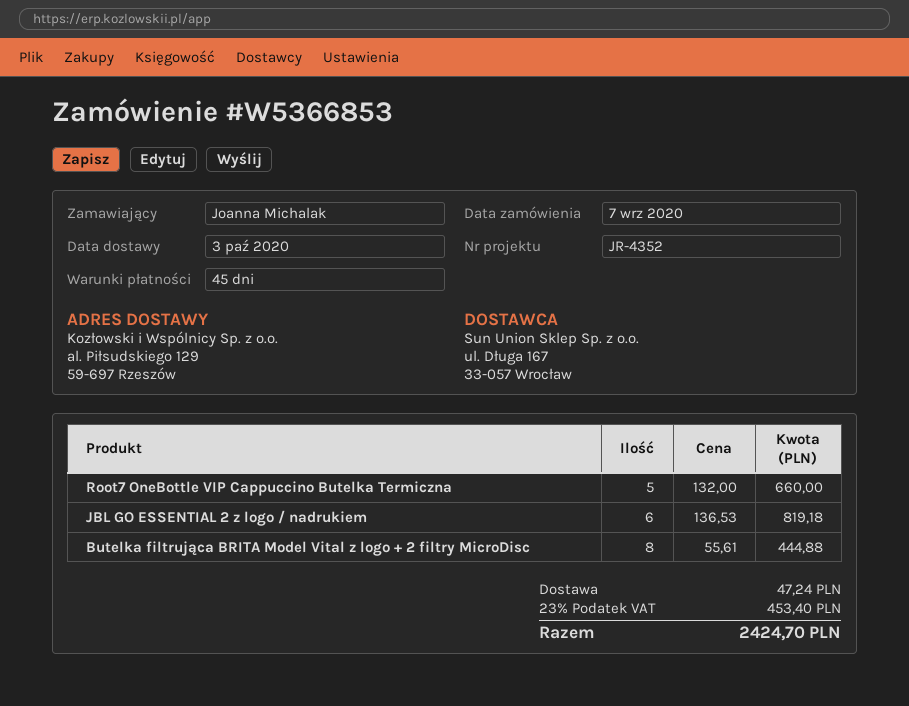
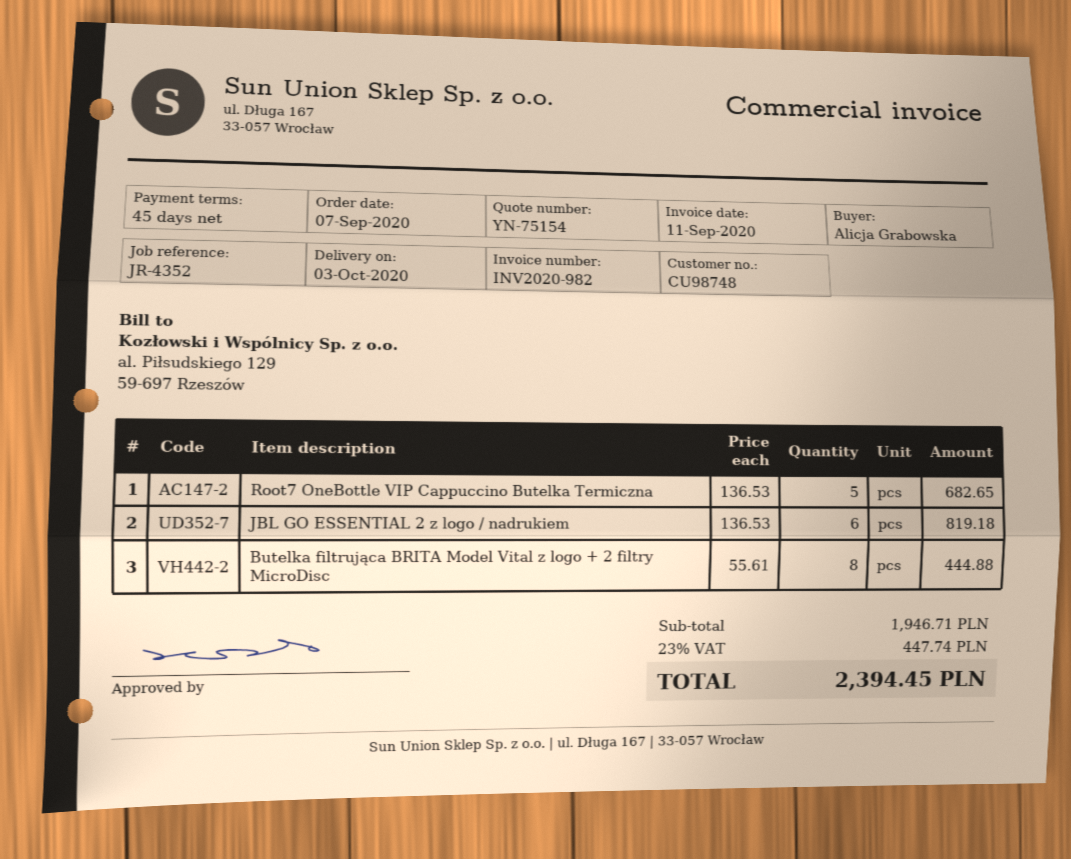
ordered by: Joanna Michalak -> Alicja Grabowska
Root7 OneBottle VIP Cappuccino Butelka Termiczna: 5 x 132.00 = 660.00 -> 5 x 136.53 = 682.65
shipping: 47.24 -> none
tax: 23% = 453.40 -> 23% = 447.74
total: 2424.70 -> 2394.45

